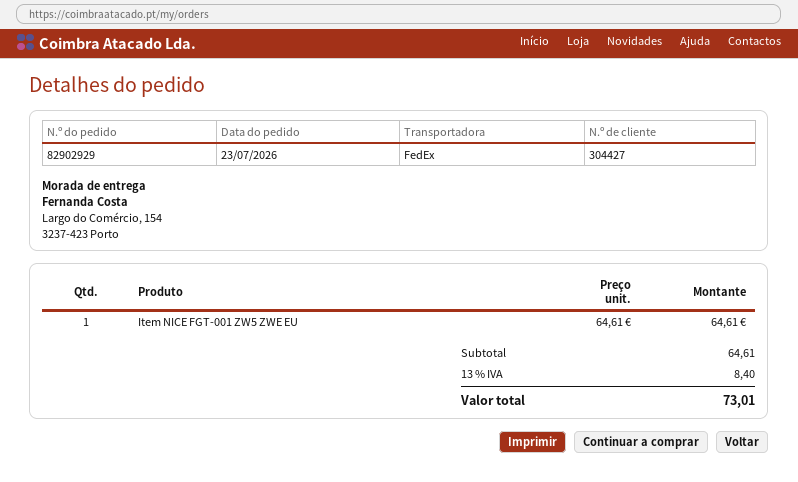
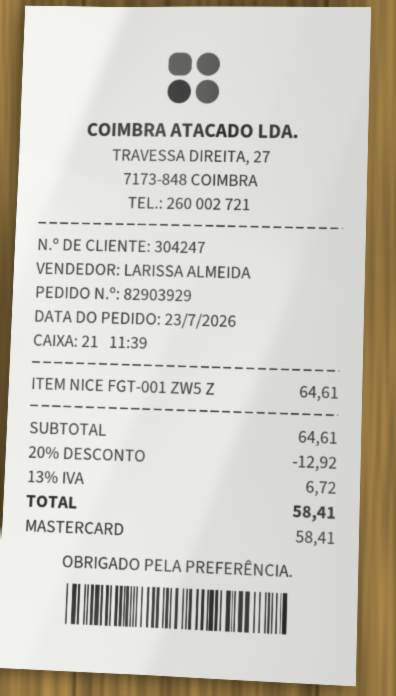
order number: 82902929 -> 82903929
customer number: 304427 -> 304247
discount: none -> 20% = 12.92
tax: 13% = 8.40 -> 13% = 6.72
total: 73.01 -> 58.41

